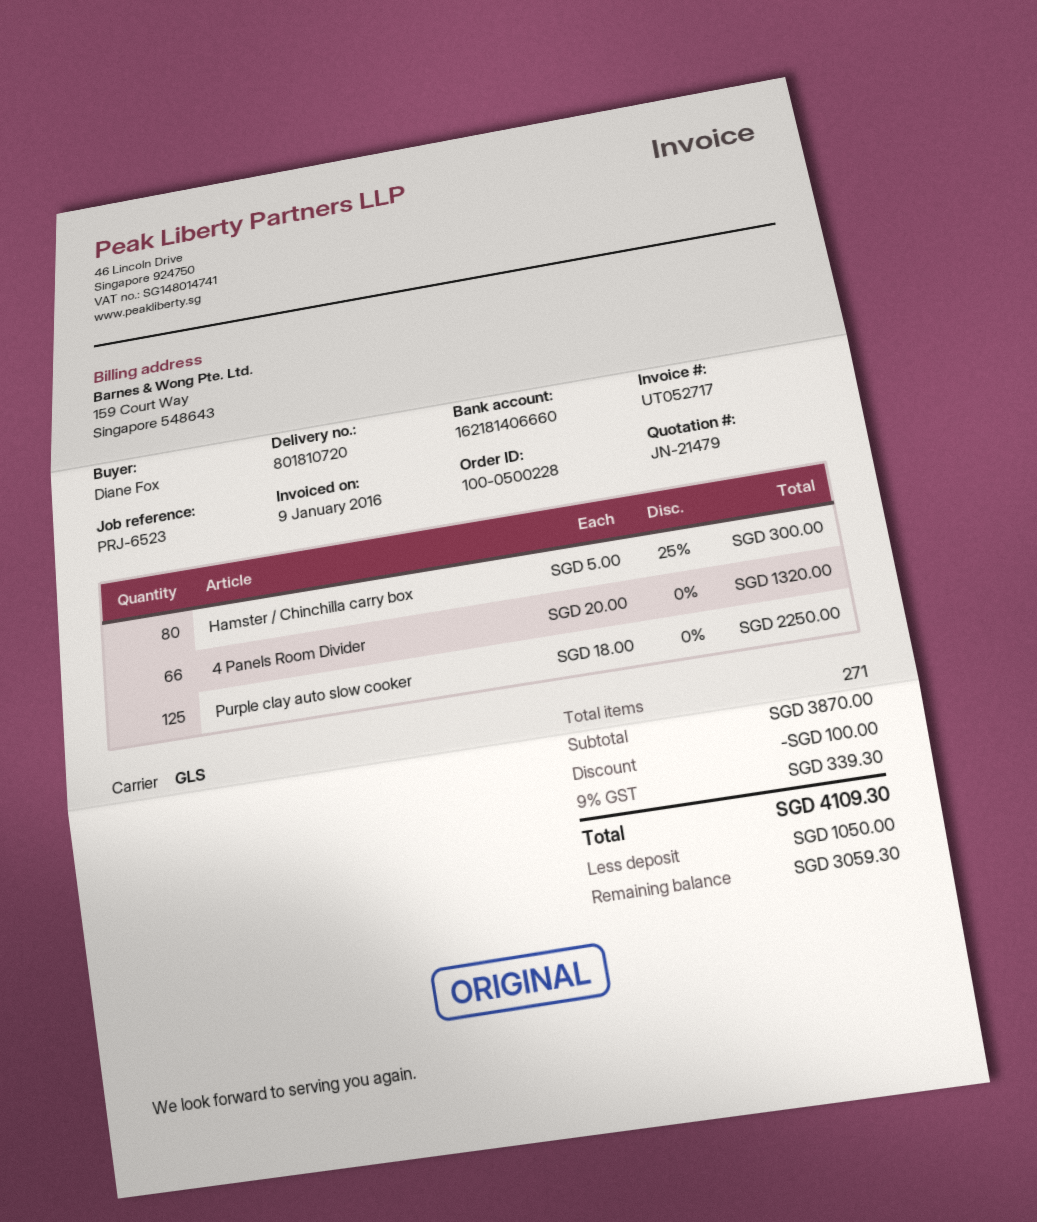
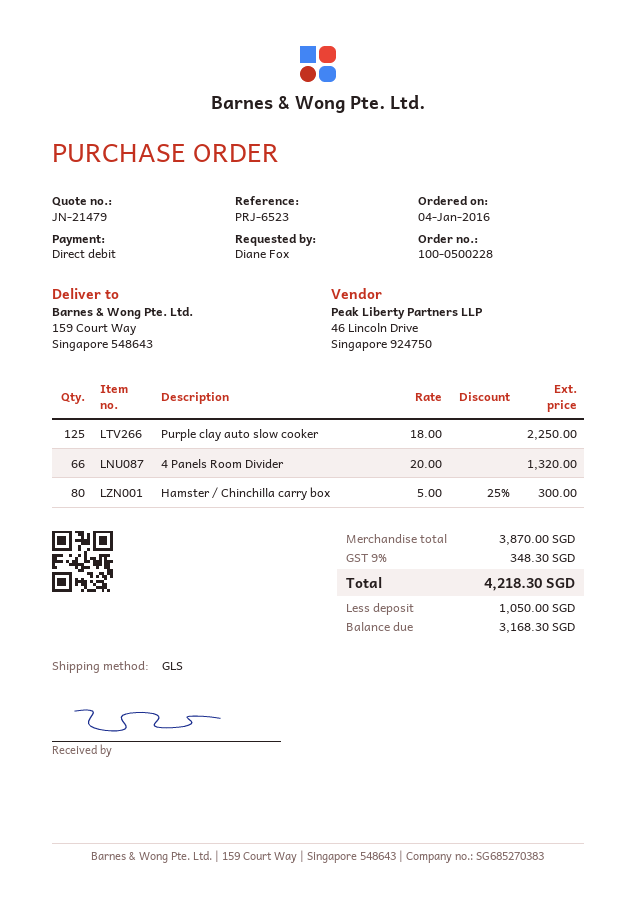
discount: 100.00 -> none
tax: 9% = 339.30 -> 9% = 348.30
total: 4109.30 -> 4218.30
balance: 3059.30 -> 3168.30

